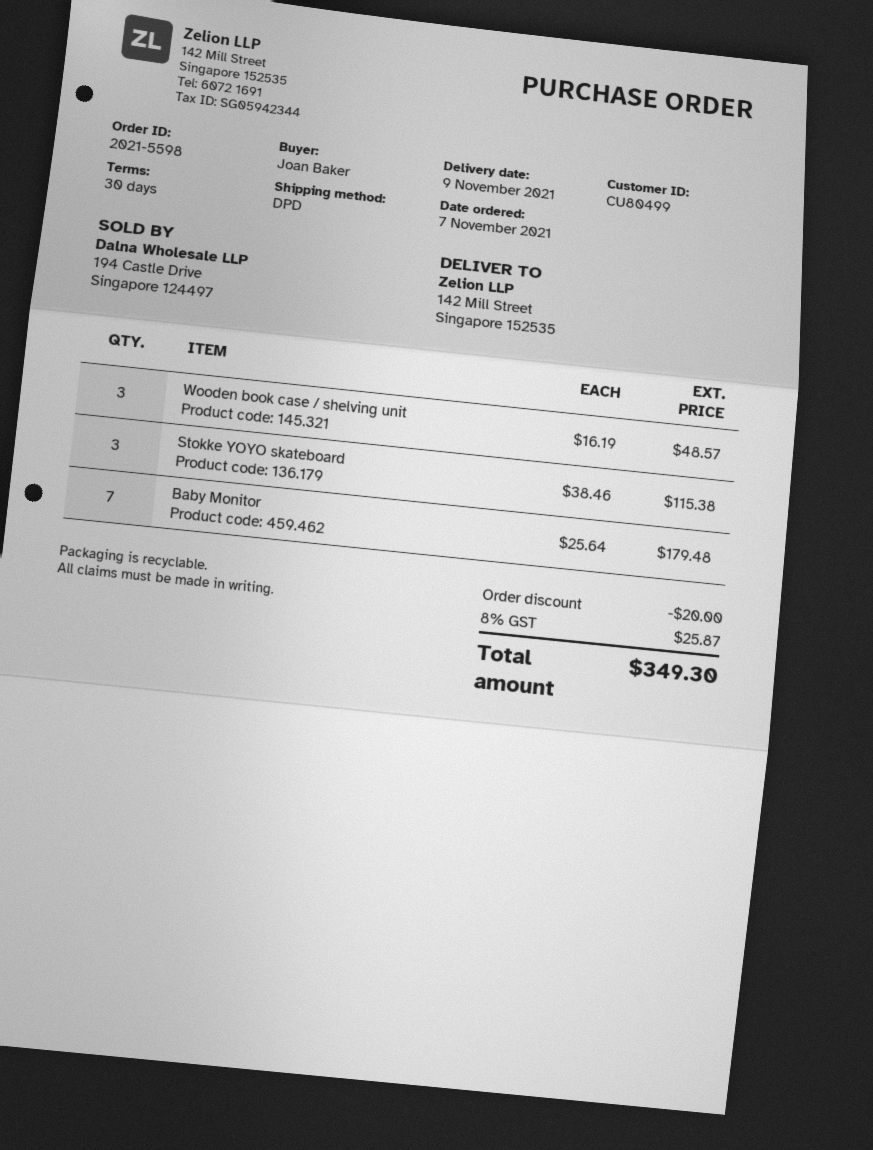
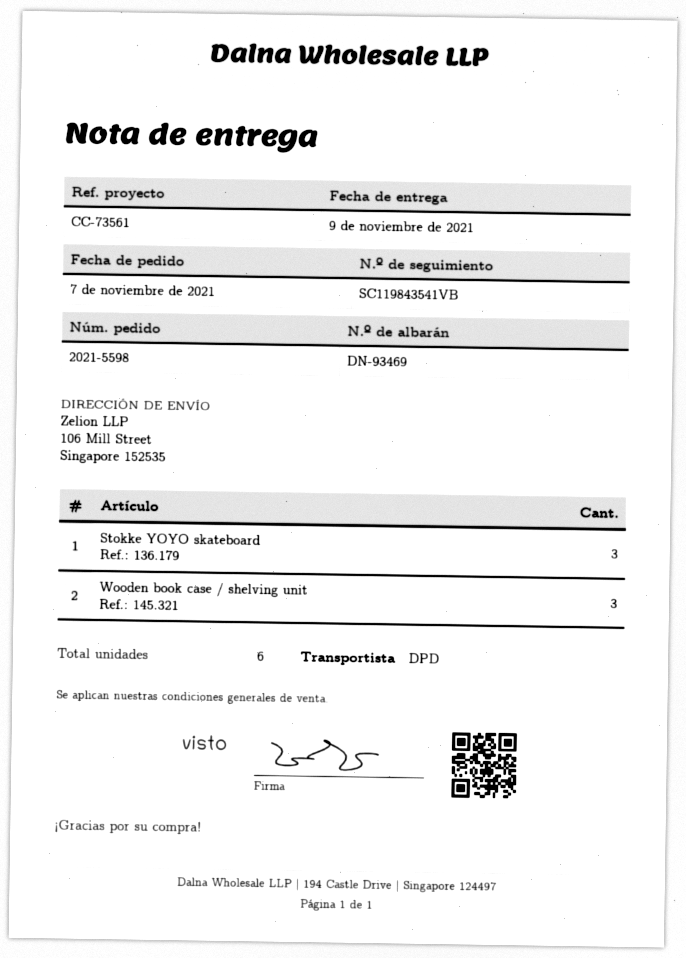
ship to: 142 Mill Street, Singapore 152535 -> 106 Mill Street, Singapore 152535
Baby Monitor: 7 -> none

